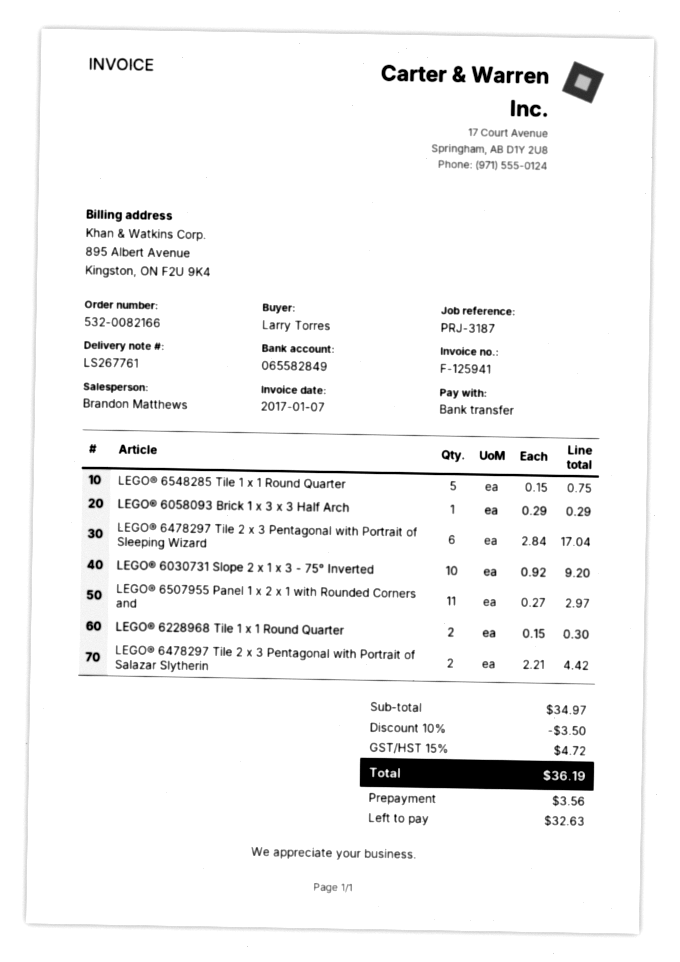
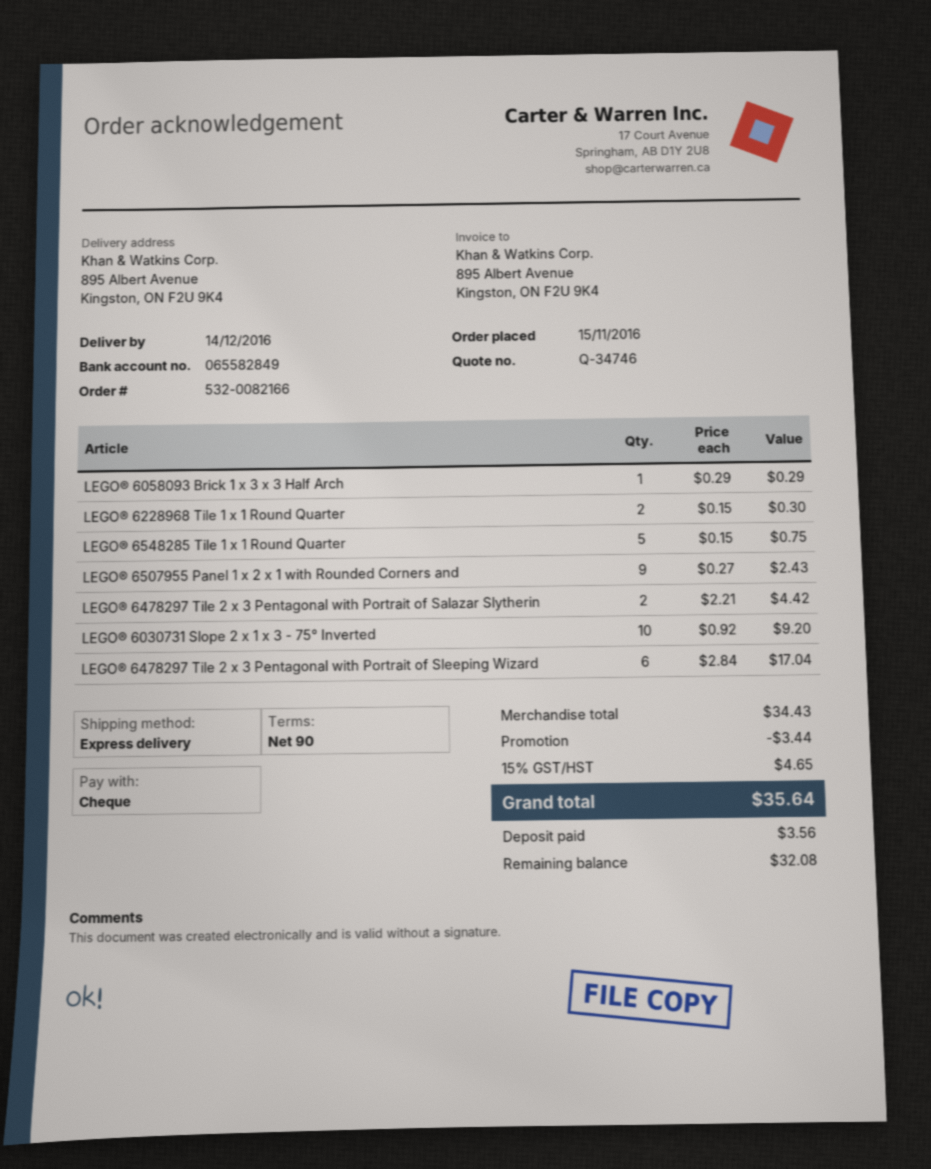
payment method: bank transfer -> cheque
LEGO® 6507955 Panel 1 x 2 x 1 with Rounded Corners and: 11 x 0.27 = 2.97 -> 9 x 0.27 = 2.43
subtotal: 34.97 -> 34.43
discount: 3.50 -> 3.44
tax: 15% = 4.72 -> 15% = 4.65
total: 36.19 -> 35.64
balance: 32.63 -> 32.08

